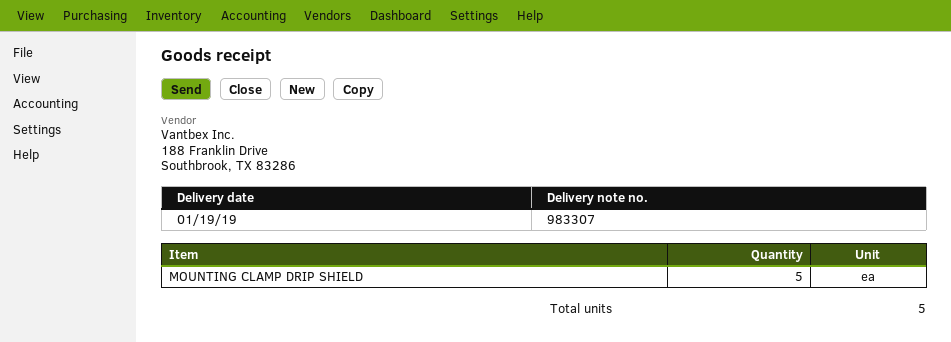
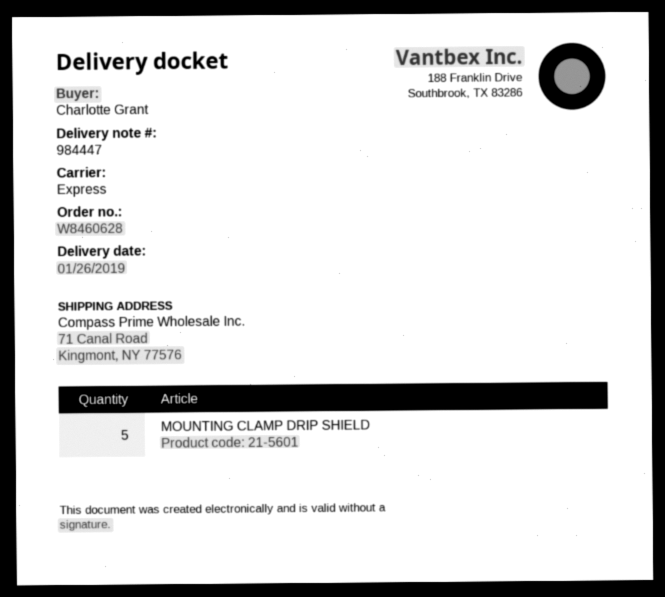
delivery note number: 983307 -> 984447
delivery date: 2019-01-19 -> 2019-01-26

